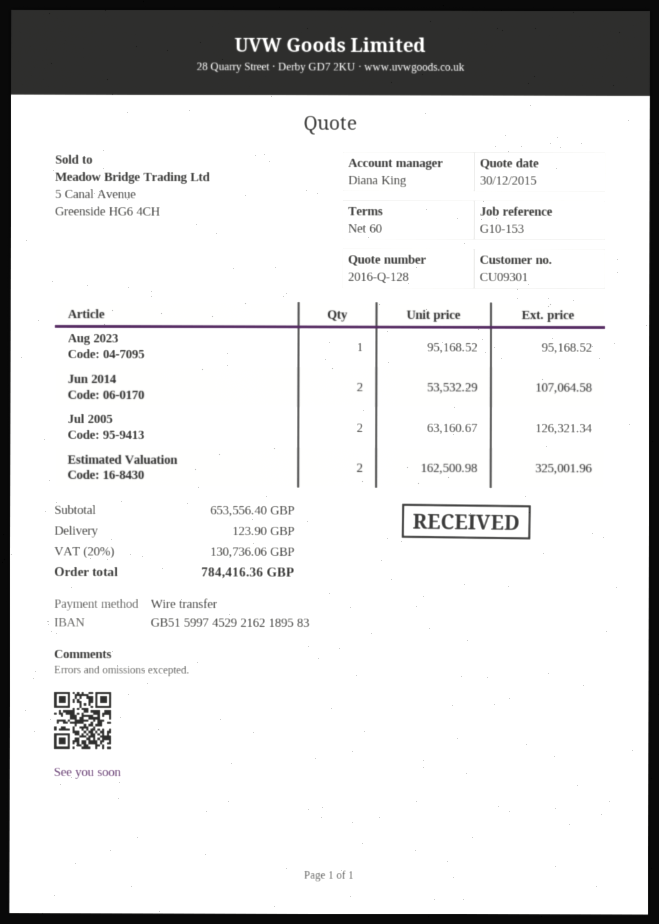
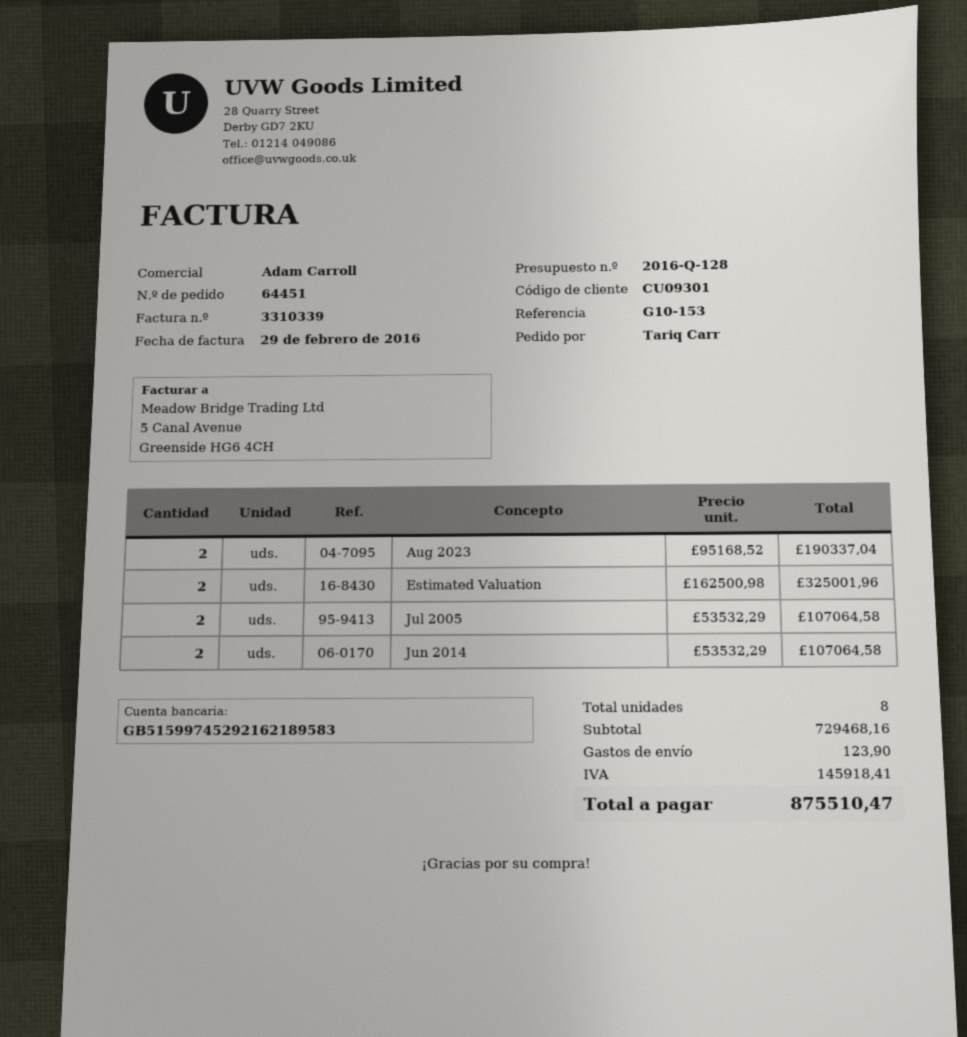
sales rep: Diana King -> Adam Carroll
Aug 2023: 1 x 95168.52 = 95168.52 -> 2 x 95168.52 = 190337.04
Jul 2005: 2 x 63160.67 = 126321.34 -> 2 x 53532.29 = 107064.58
subtotal: 653556.40 -> 729468.16
tax: 130736.06 -> 145918.41
total: 784416.36 -> 875510.47

